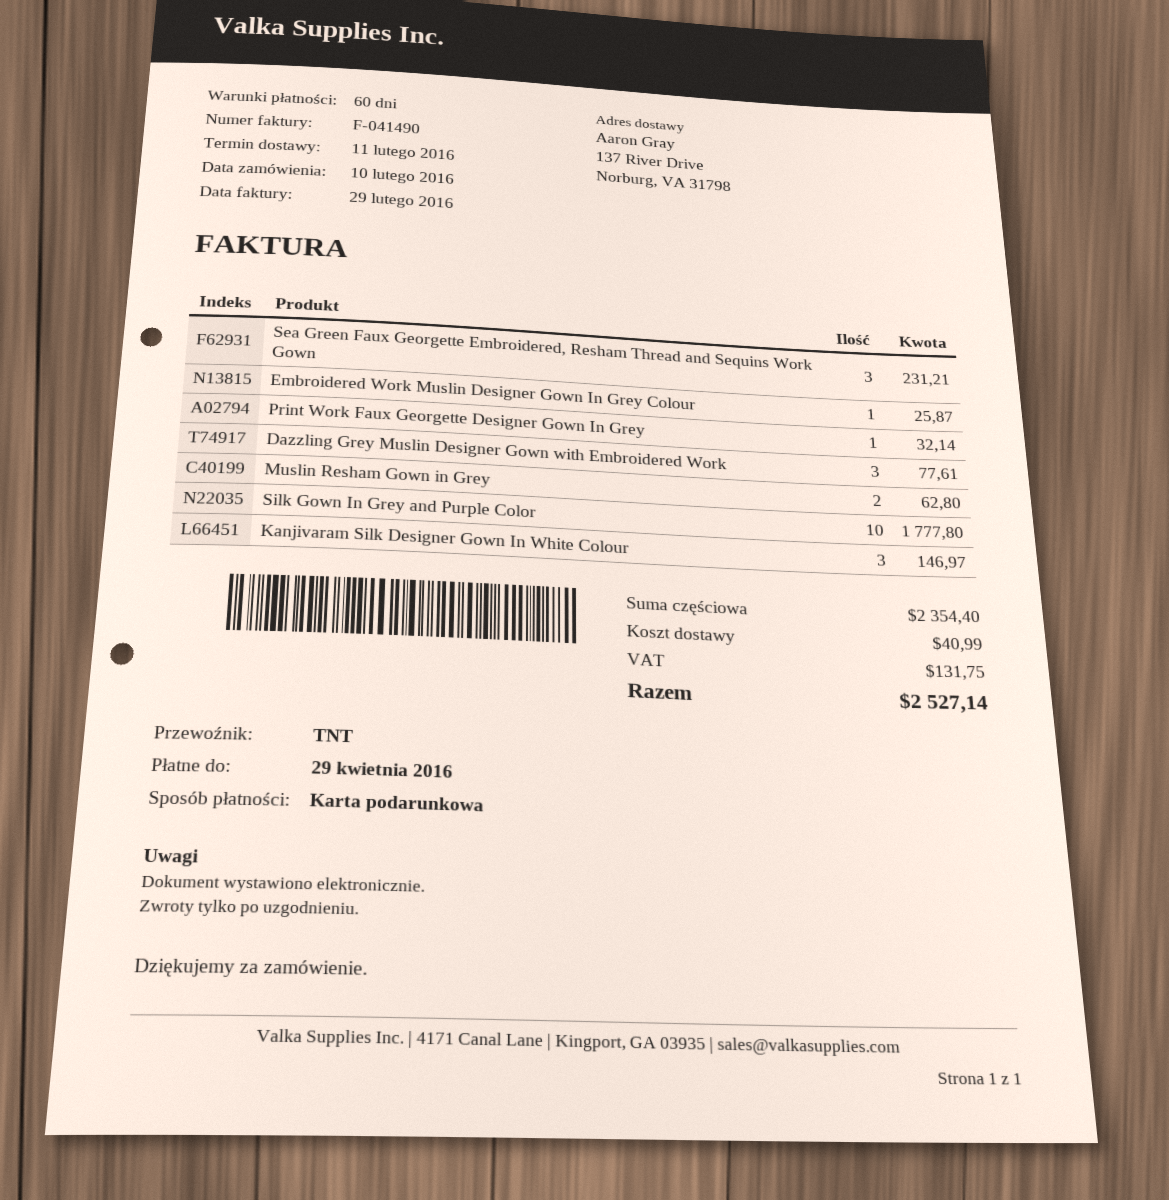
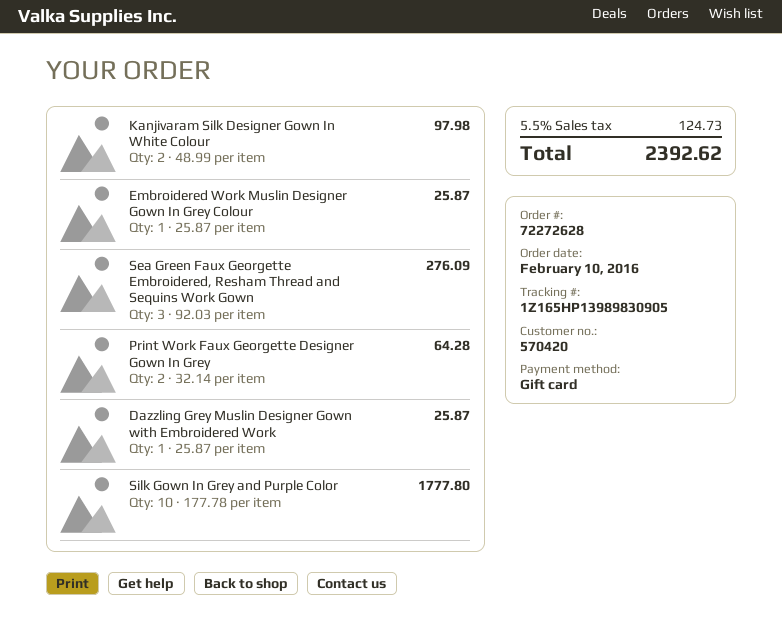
Sea Green Faux Georgette Embroidered, Resham Thread and Sequins Work Gown: 3 for 231.21 -> 3 for 276.09
Print Work Faux Georgette Designer Gown In Grey: 1 for 32.14 -> 2 for 64.28
Dazzling Grey Muslin Designer Gown with Embroidered Work: 3 for 77.61 -> 1 for 25.87
Muslin Resham Gown in Grey: 2 for 62.80 -> none
Kanjivaram Silk Designer Gown In White Colour: 3 for 146.97 -> 2 for 97.98
shipping: 40.99 -> none
tax: 131.75 -> 124.73
total: 2527.14 -> 2392.62

